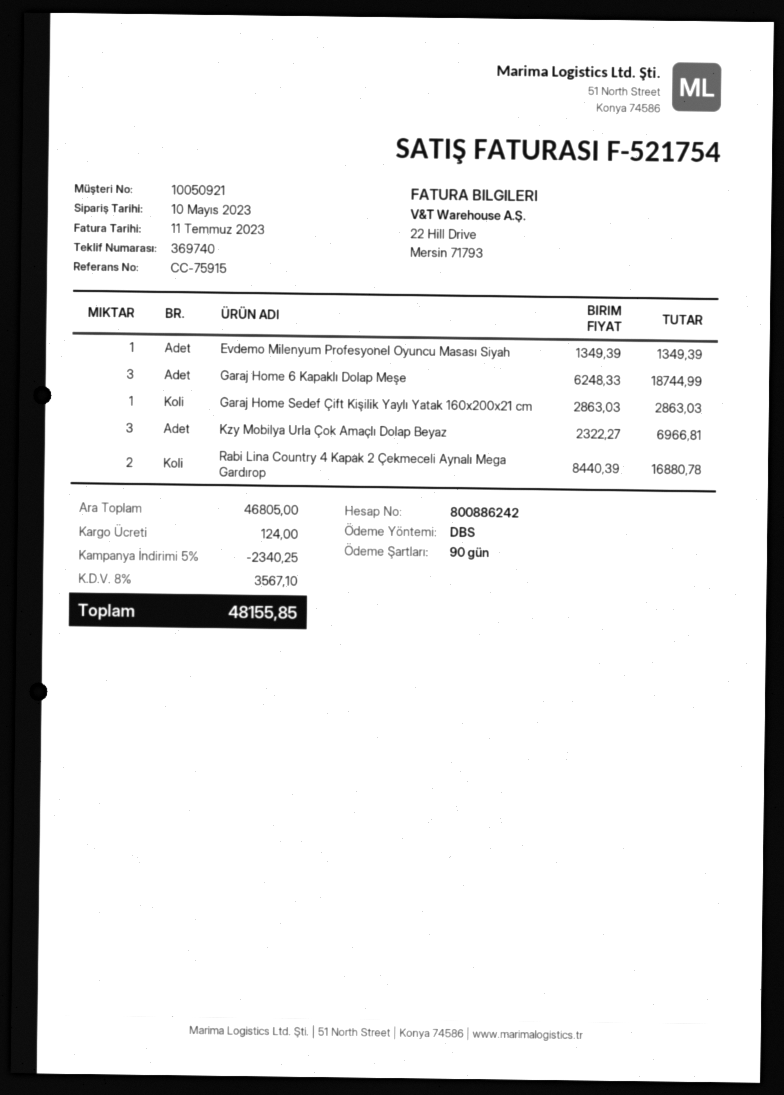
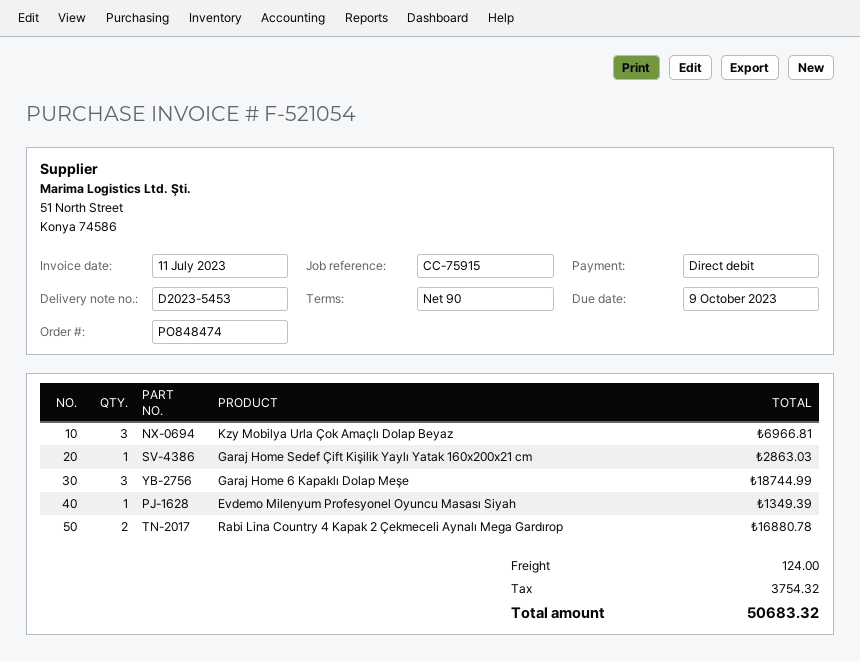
invoice number: F-521754 -> F-521054
discount: 5% = 2340.25 -> none
tax: 3567.10 -> 3754.32
total: 48155.85 -> 50683.32

